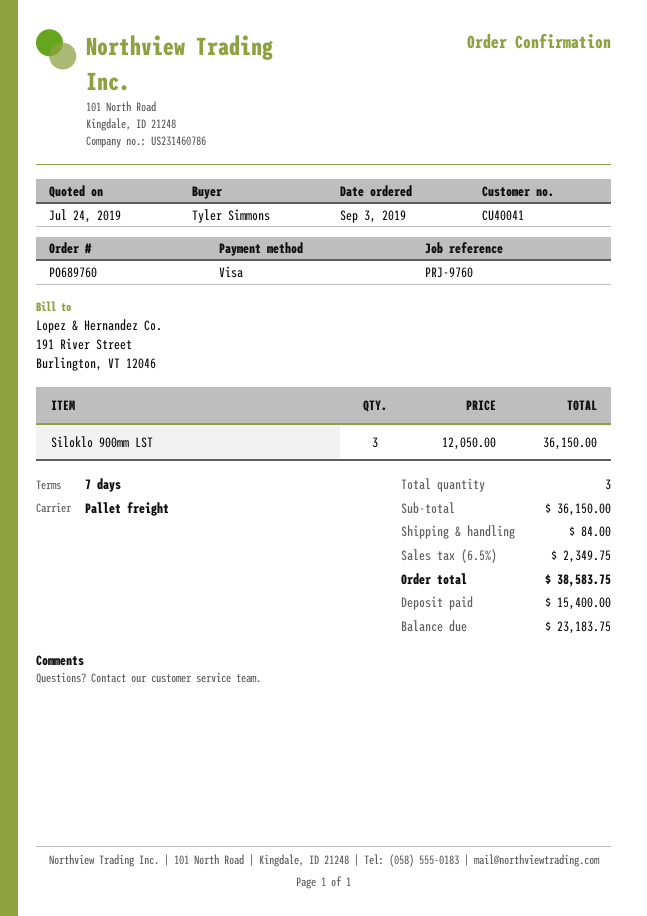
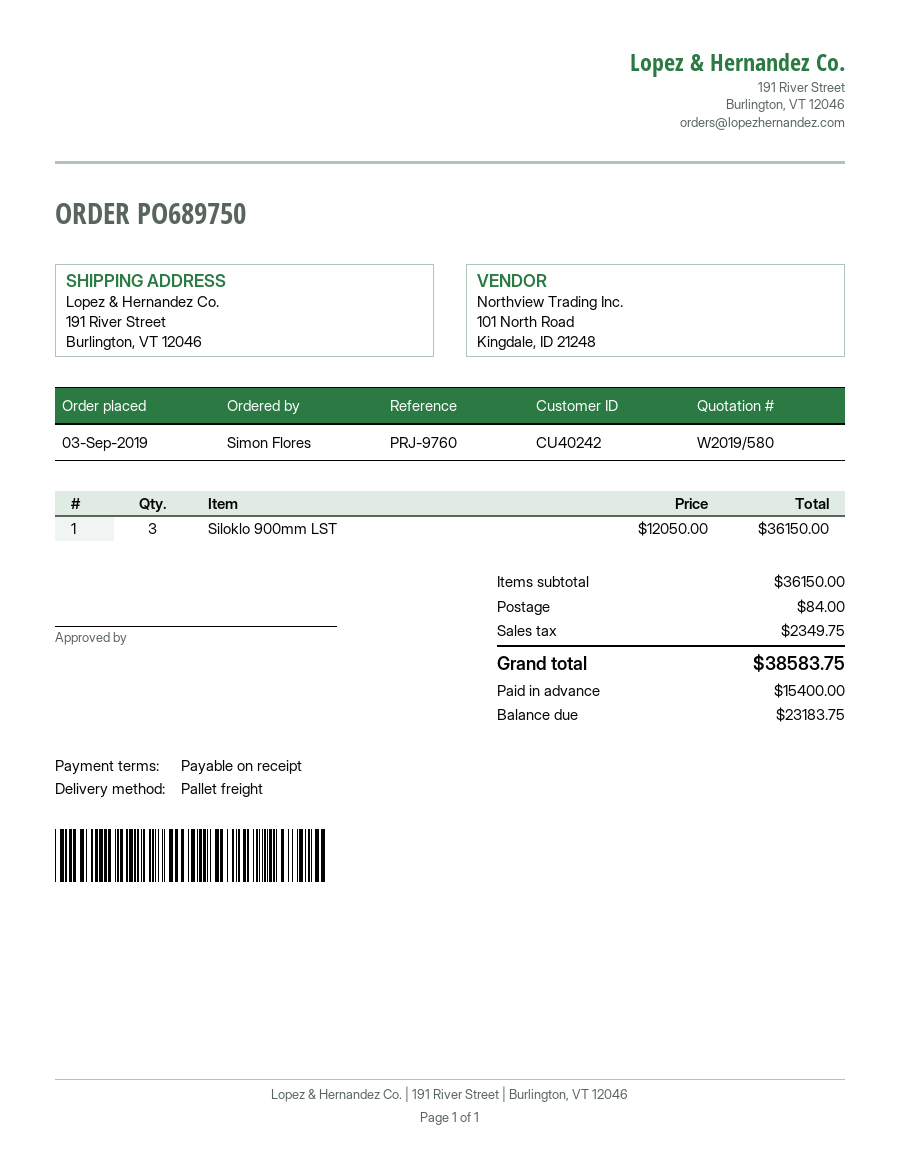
order number: PO689760 -> PO689750
payment terms: 7 days -> on receipt
customer number: CU40041 -> CU40242
ordered by: Tyler Simmons -> Simon Flores

